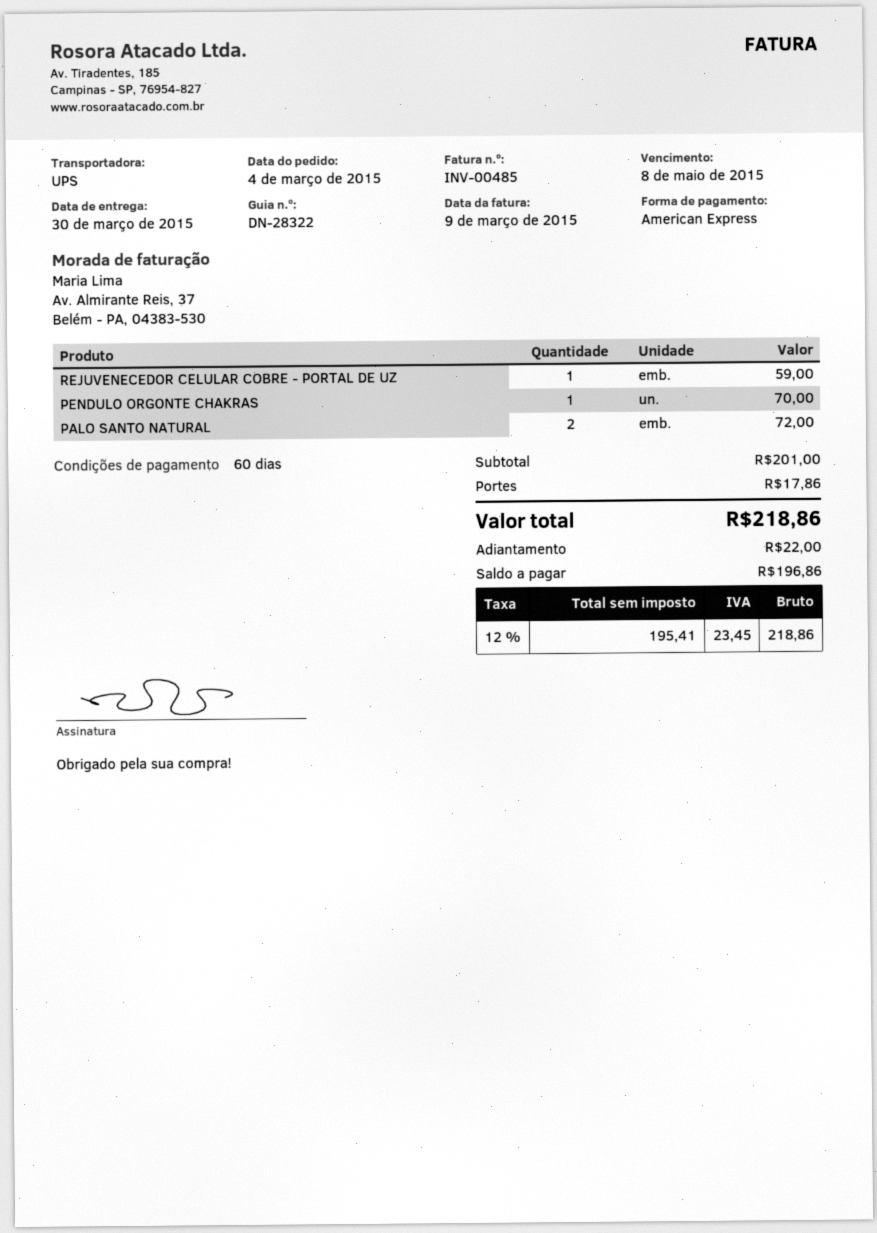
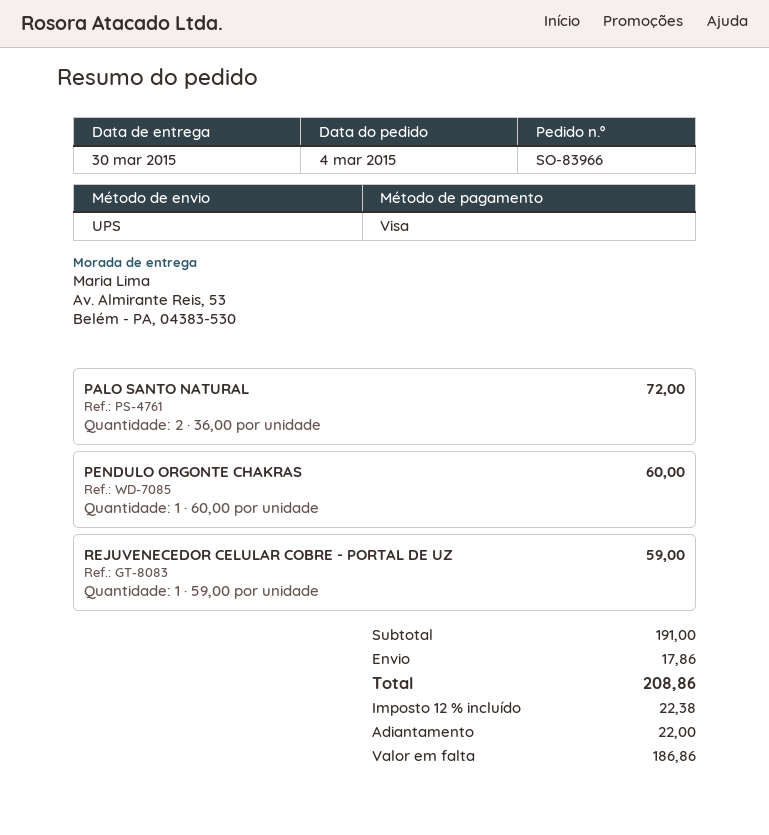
payment method: American Express -> Visa
PENDULO ORGONTE CHAKRAS: 1 for 70.00 -> 1 for 60.00
subtotal: 201.00 -> 191.00
tax: 12% = 23.45 -> 12% = 22.38
total: 218.86 -> 208.86
balance: 196.86 -> 186.86

